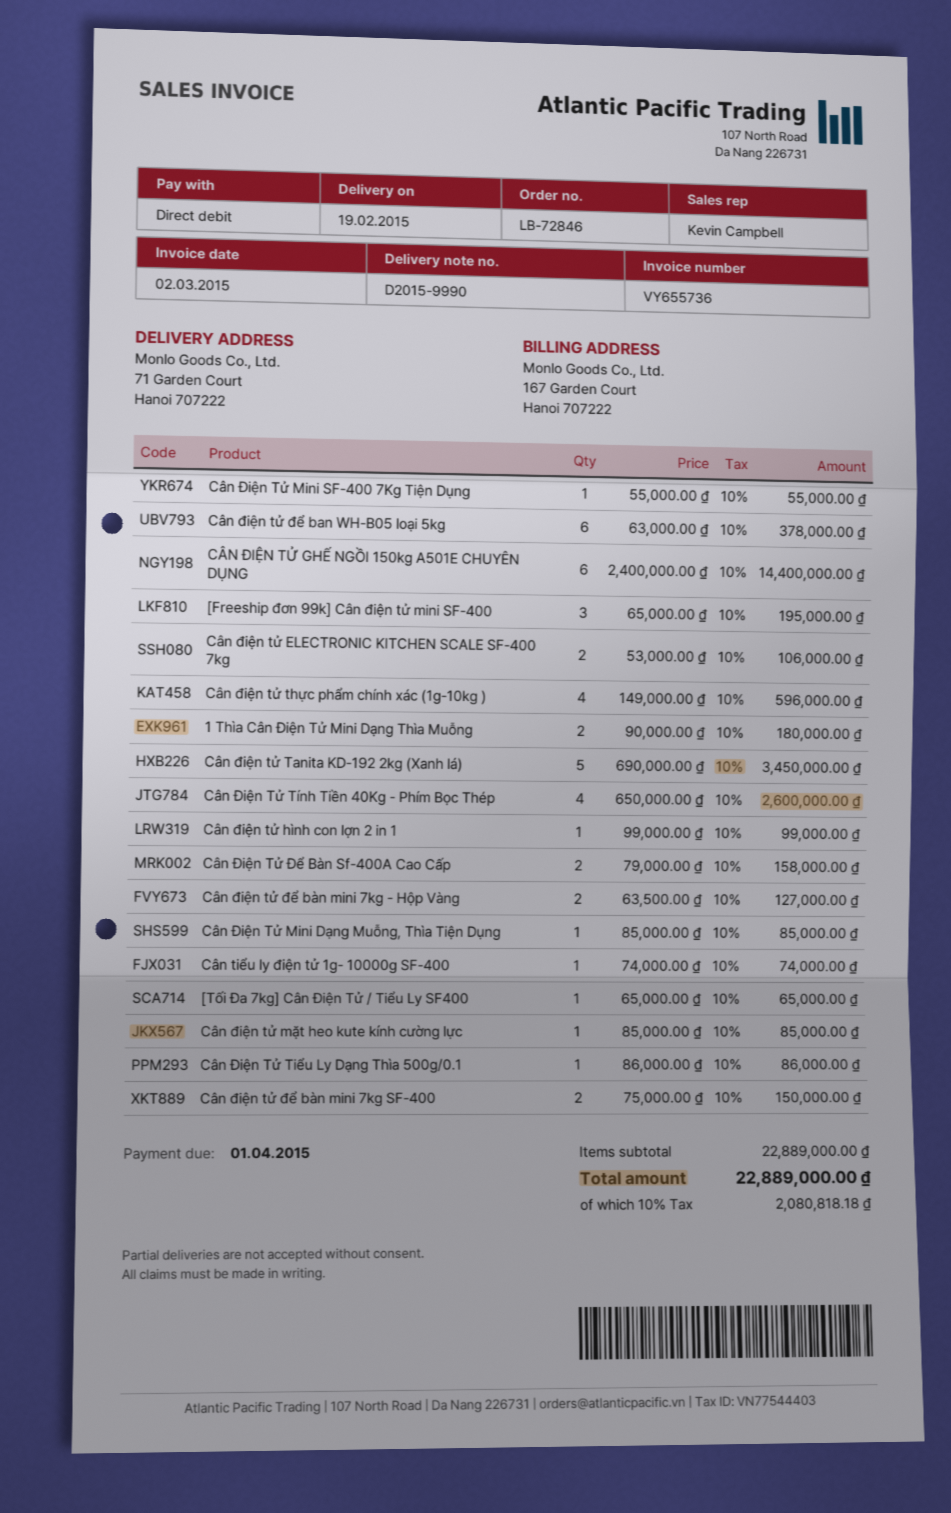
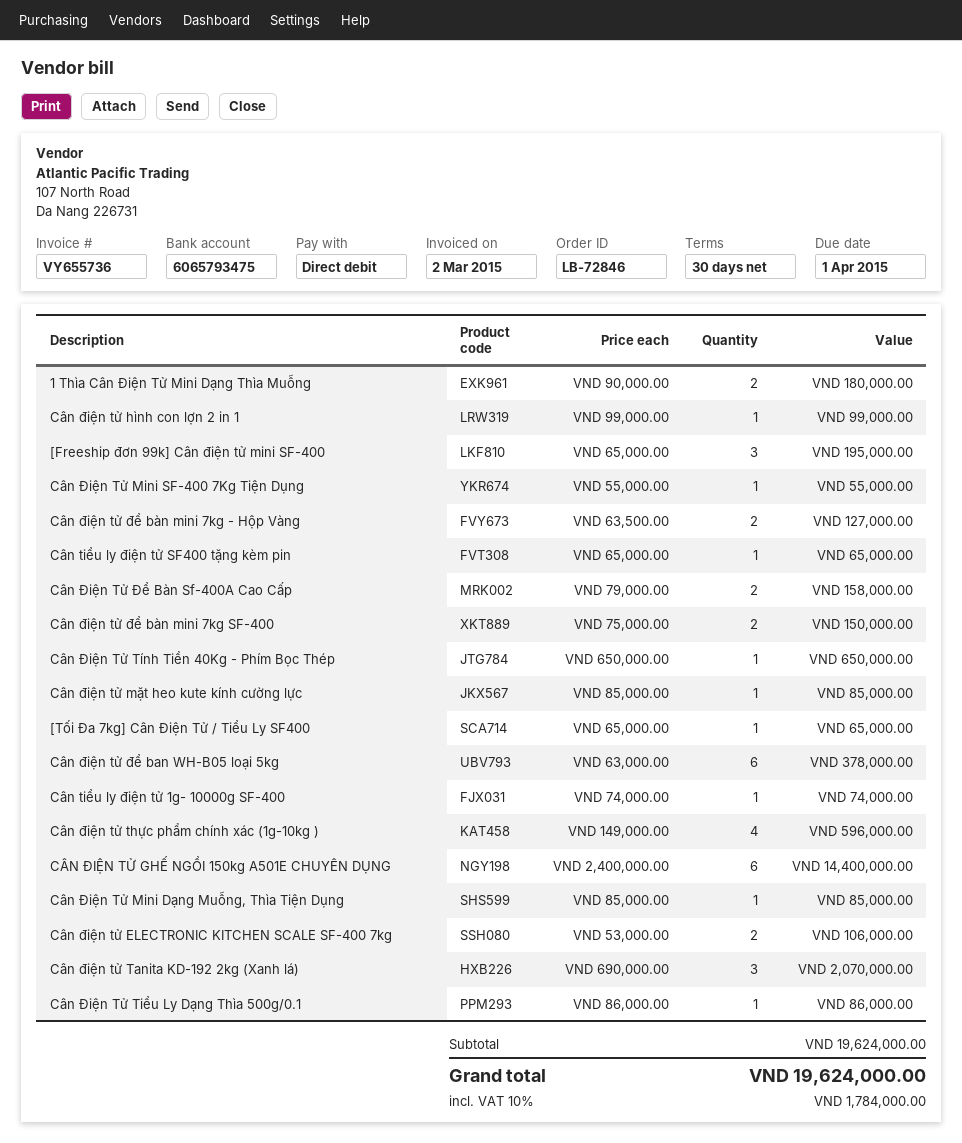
Cân điện tử Tanita KD-192 2kg (Xanh lá): 5 x 690000.00 = 3450000.00 -> 3 x 690000.00 = 2070000.00
Cân Điện Tử Tính Tiền 40Kg - Phím Bọc Thép: 4 x 650000.00 = 2600000.00 -> 1 x 650000.00 = 650000.00
Cân tiểu ly điện tử SF400 tặng kèm pin: none -> 1 x 65000.00 = 65000.00
subtotal: 22889000.00 -> 19624000.00
tax: 10% = 2080818.18 -> 10% = 1784000.00
total: 22889000.00 -> 19624000.00

